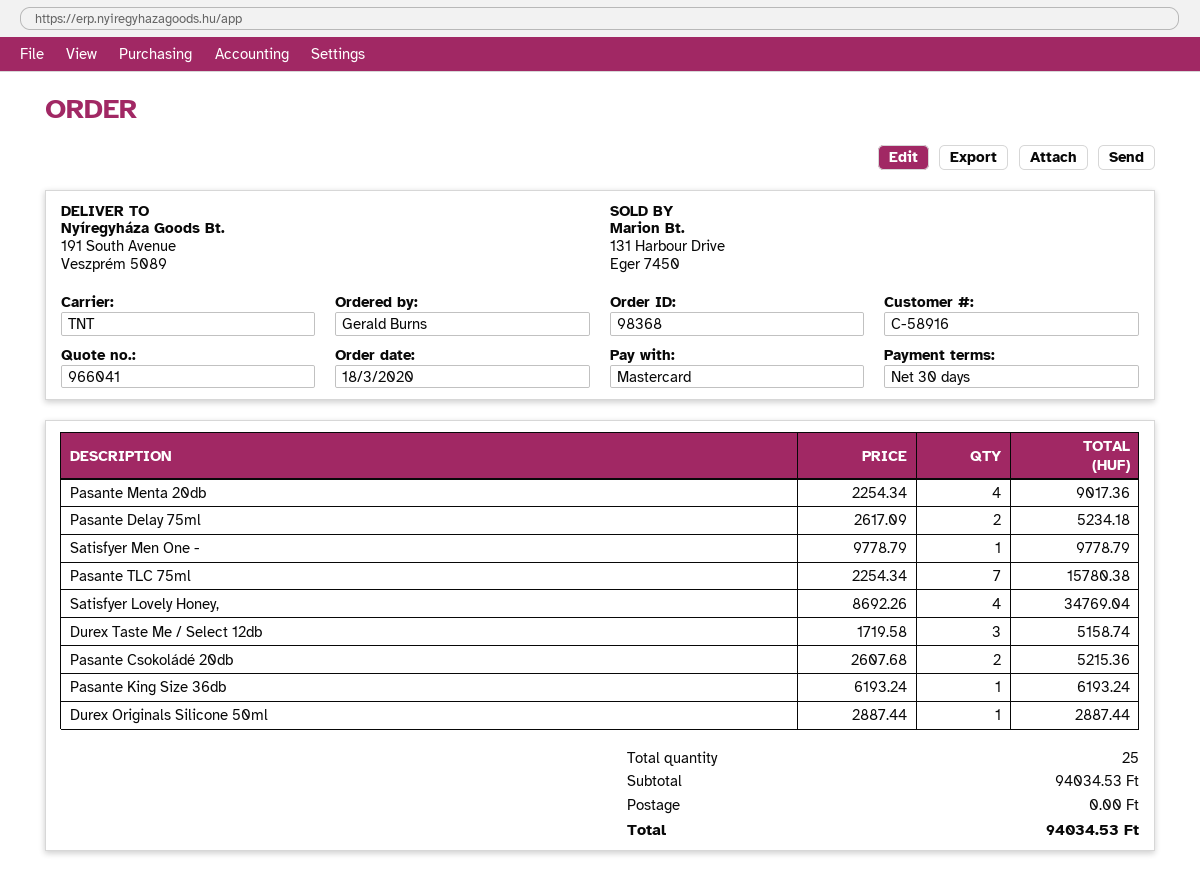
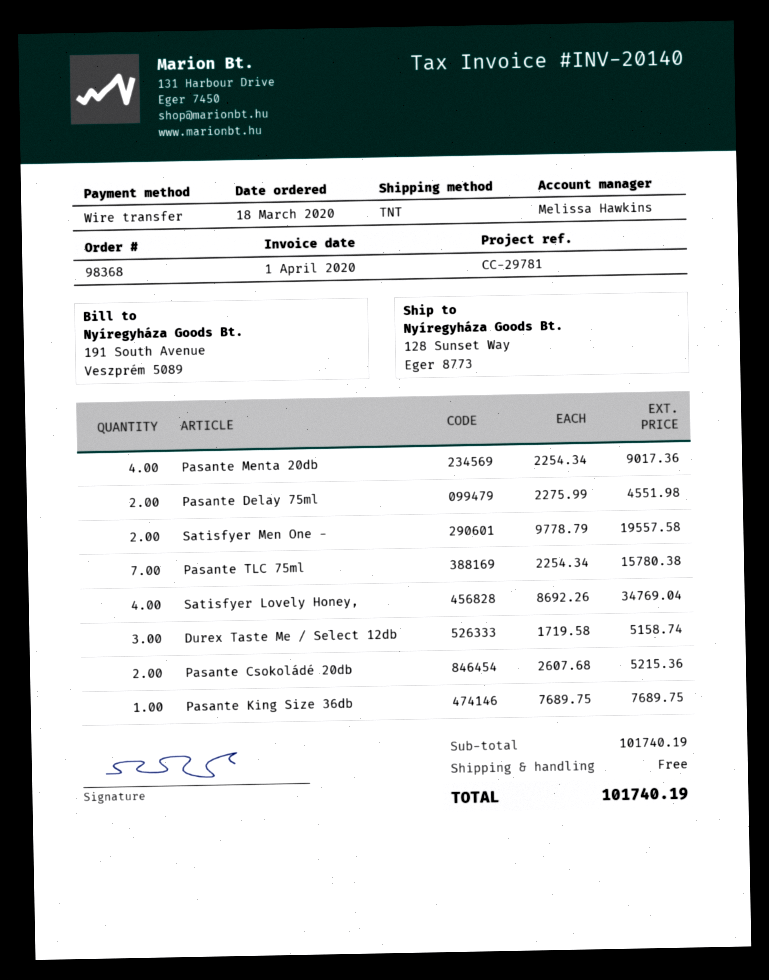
payment method: Mastercard -> bank transfer
ship to: 191 South Avenue, Veszprém 5089 -> 128 Sunset Way, Eger 8773
Pasante Delay 75ml: 2 x 2617.09 = 5234.18 -> 2 x 2275.99 = 4551.98
Satisfyer Men One -: 1 x 9778.79 = 9778.79 -> 2 x 9778.79 = 19557.58
Pasante King Size 36db: 1 x 6193.24 = 6193.24 -> 1 x 7689.75 = 7689.75
Durex Originals Silicone 50ml: 1 x 2887.44 = 2887.44 -> none
subtotal: 94034.53 -> 101740.19
total: 94034.53 -> 101740.19

